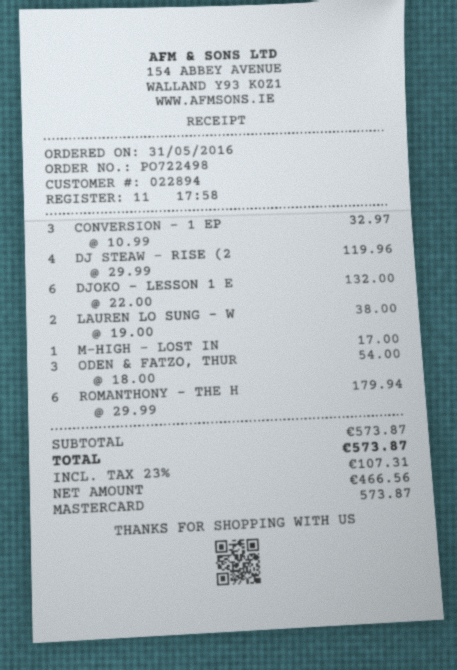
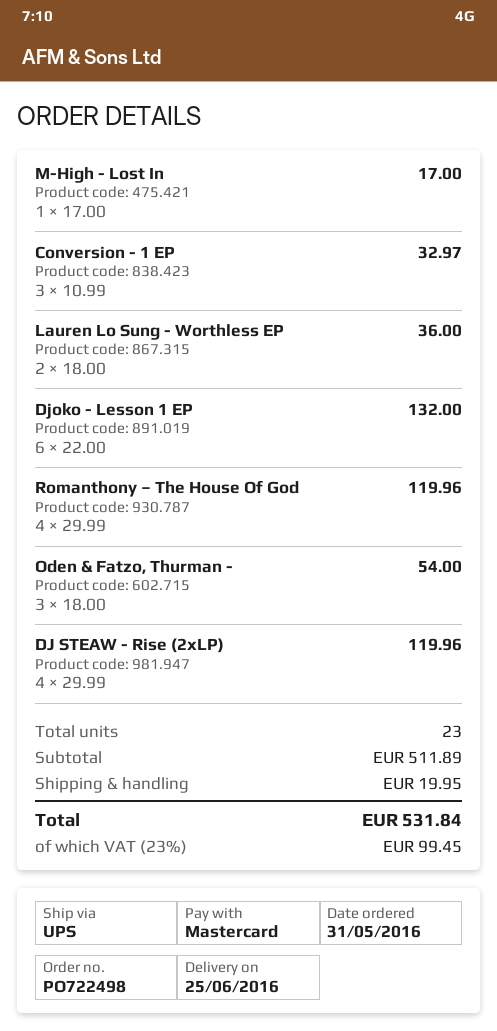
LAUREN LO SUNG - W: 2 x 19.00 = 38.00 -> 2 x 18.00 = 36.00
ROMANTHONY – THE H: 6 x 29.99 = 179.94 -> 4 x 29.99 = 119.96
subtotal: 573.87 -> 511.89
shipping: none -> 19.95
tax: 23% = 107.31 -> 23% = 99.45
total: 573.87 -> 531.84

